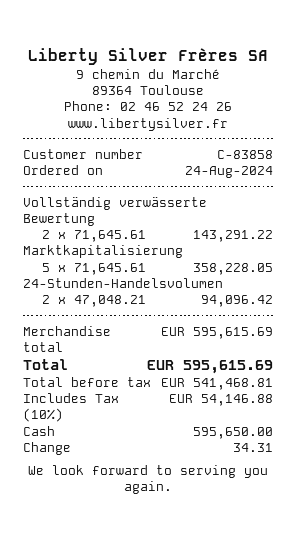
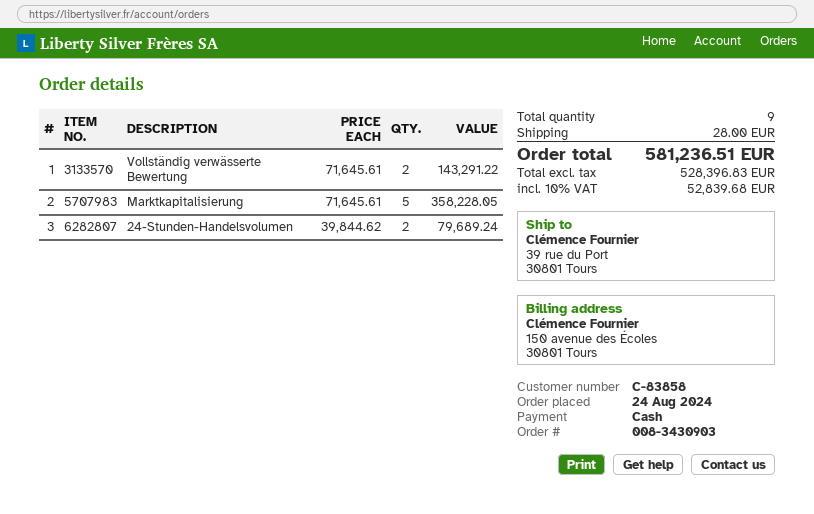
24-Stunden-Handelsvolumen: 2 x 47048.21 = 94096.42 -> 2 x 39844.62 = 79689.24
shipping: none -> 28.00
net: 541468.81 -> 528396.83
tax: 10% = 54146.88 -> 10% = 52839.68
total: 595615.69 -> 581236.51

